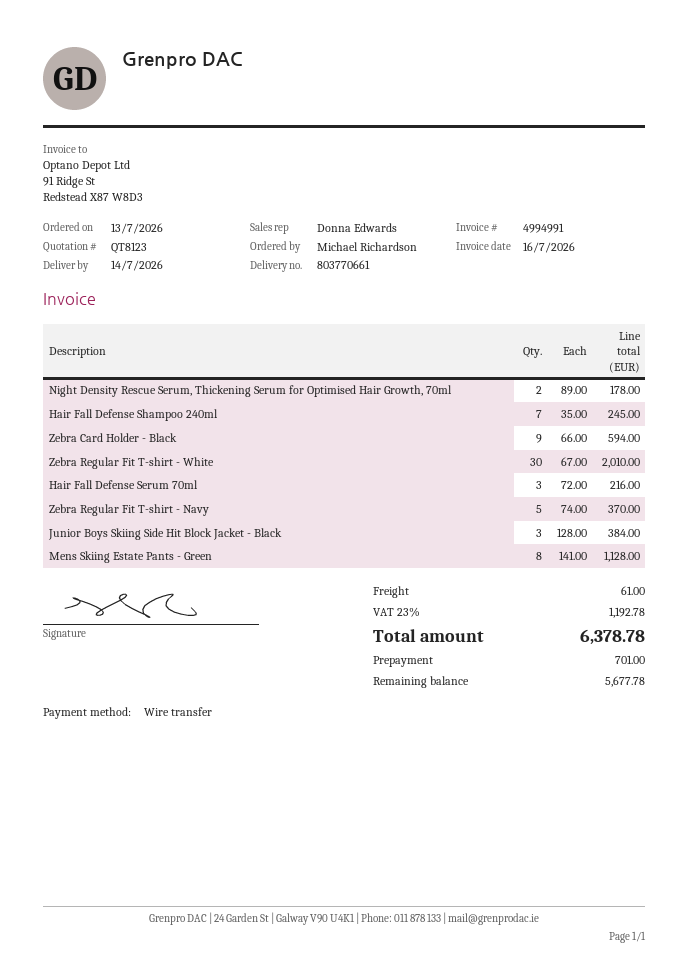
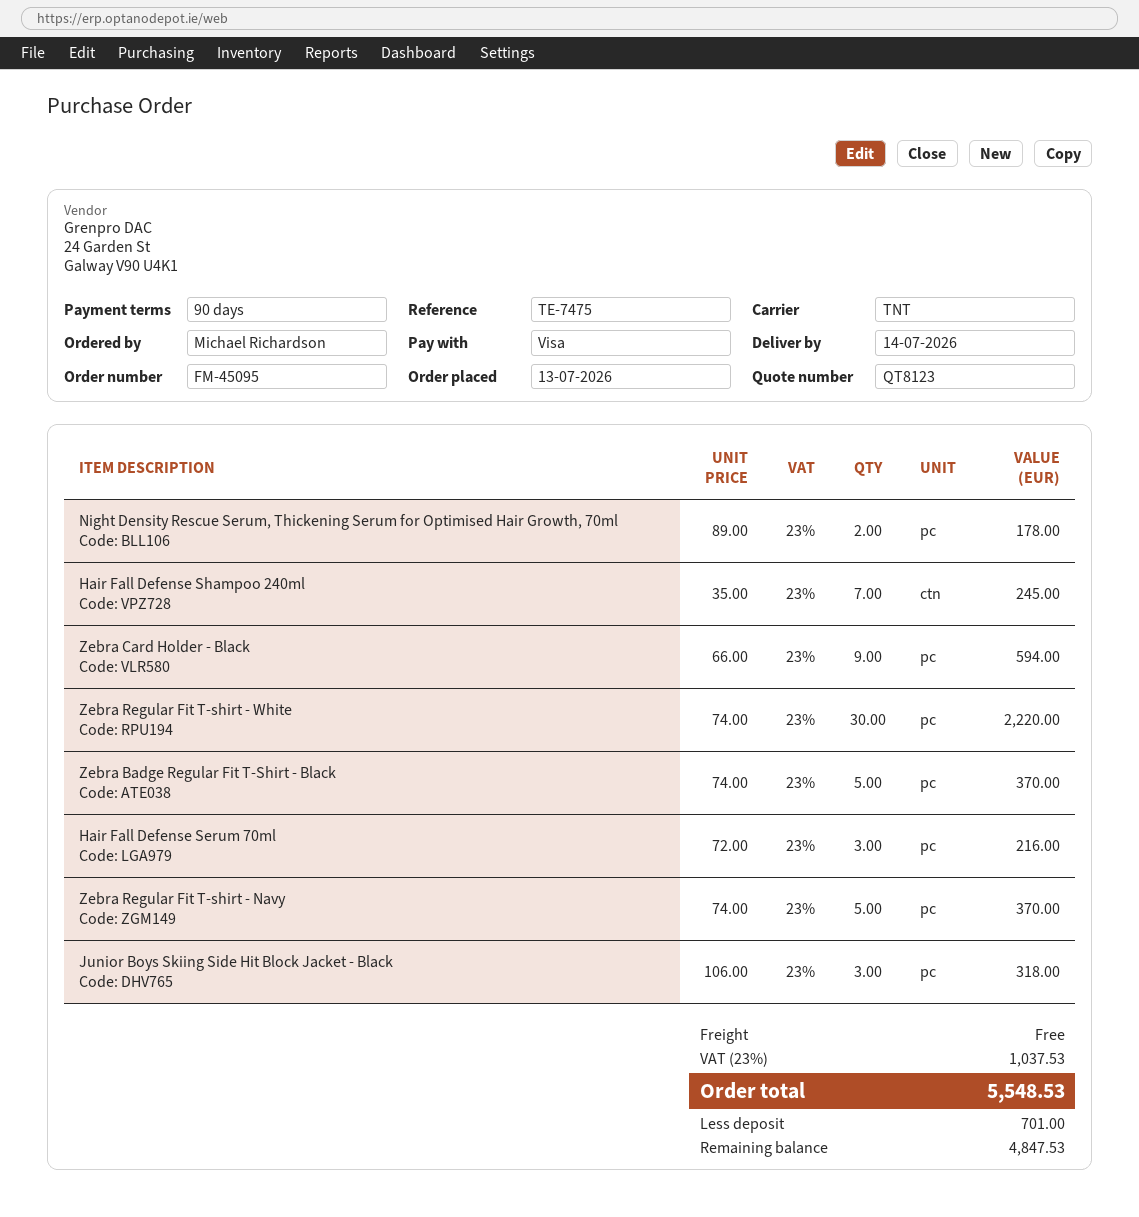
payment method: bank transfer -> Visa
Zebra Regular Fit T-shirt - White: 30 x 67.00 = 2010.00 -> 30 x 74.00 = 2220.00
Junior Boys Skiing Side Hit Block Jacket - Black: 3 x 128.00 = 384.00 -> 3 x 106.00 = 318.00
Mens Skiing Estate Pants - Green: 8 x 141.00 = 1128.00 -> none
Zebra Badge Regular Fit T-Shirt - Black: none -> 5 x 74.00 = 370.00
shipping: 61.00 -> 0.00
tax: 23% = 1192.78 -> 23% = 1037.53
total: 6378.78 -> 5548.53
balance: 5677.78 -> 4847.53

